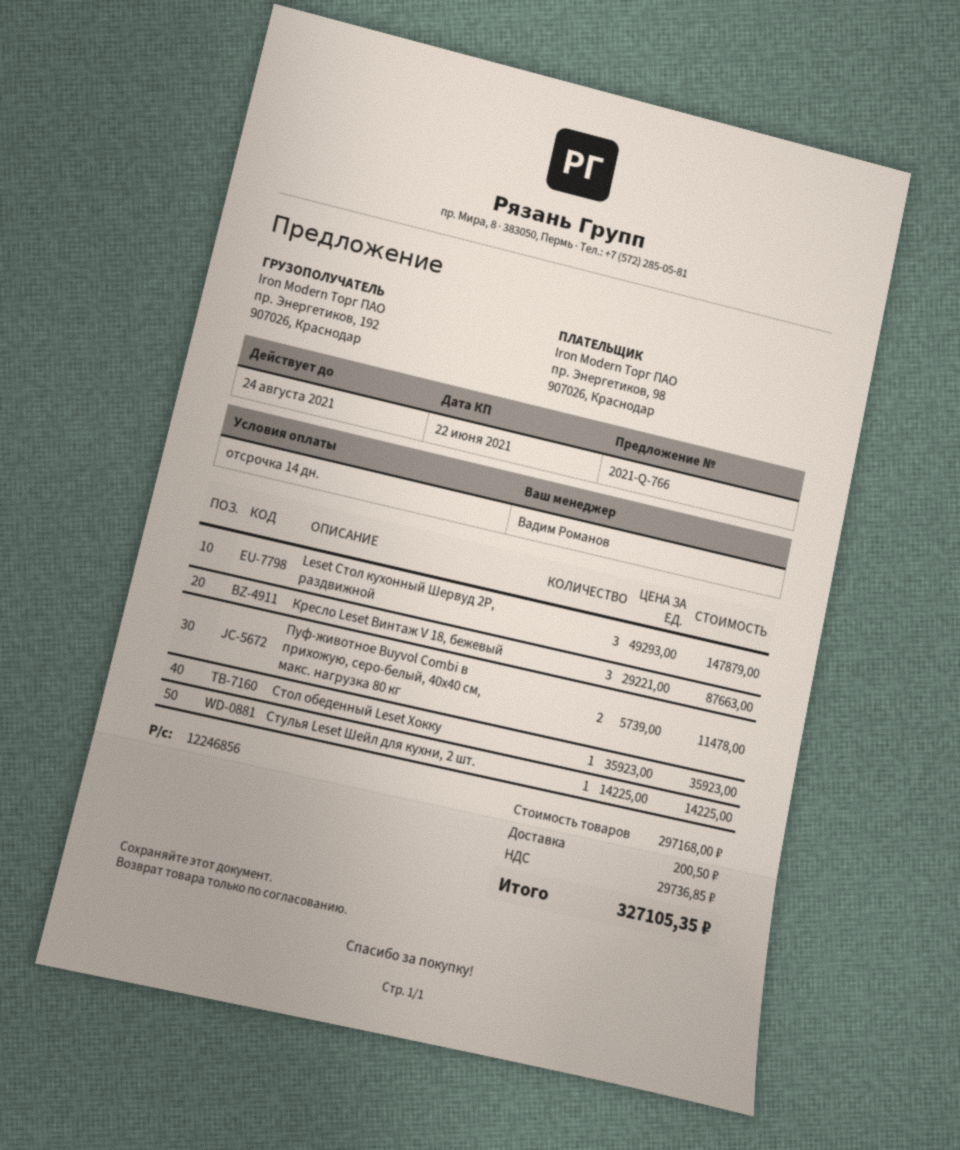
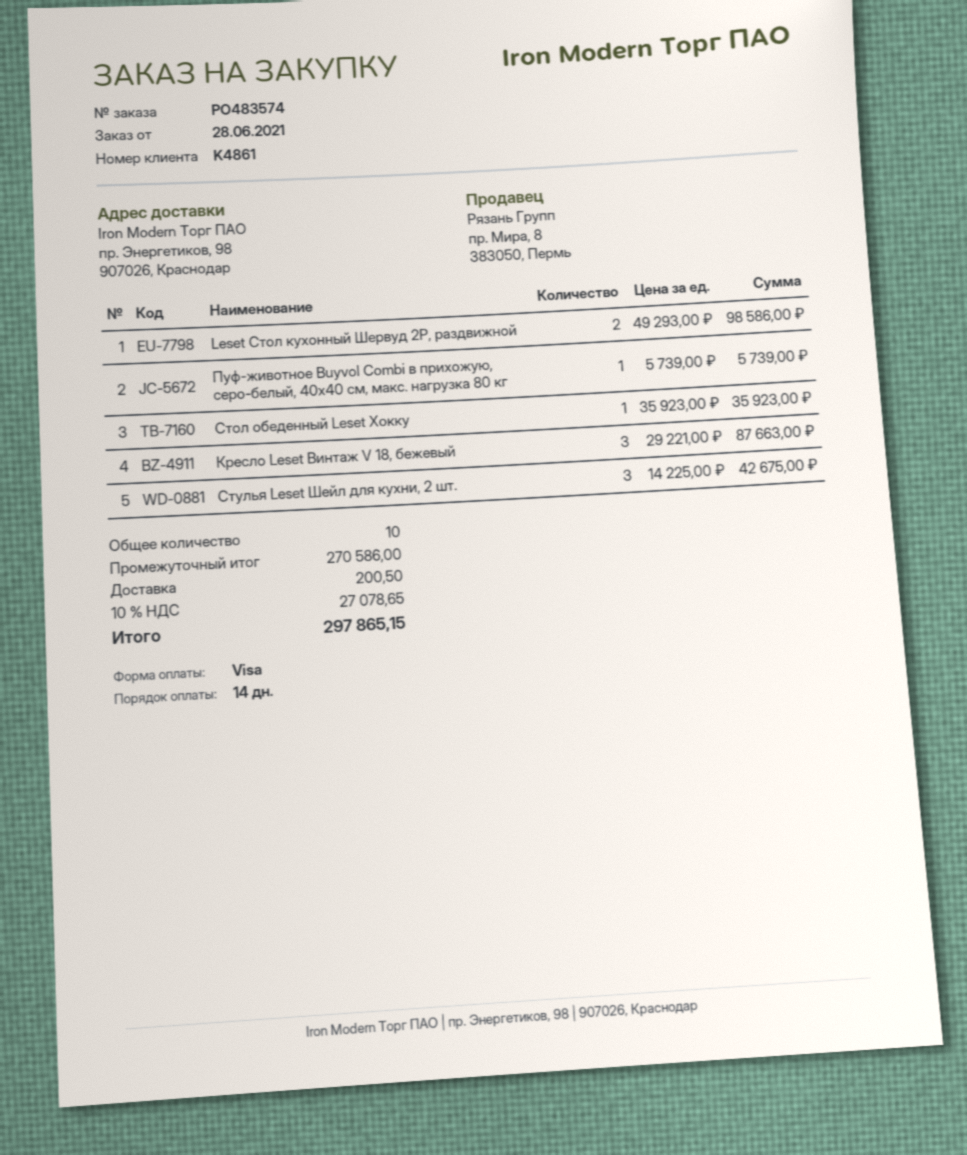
ship to: пр. Энергетиков, 192, 907026, Краснодар -> пр. Энергетиков, 98, 907026, Краснодар
Leset Стол кухонный Шервуд 2Р, раздвижной: 3 x 49293.00 = 147879.00 -> 2 x 49293.00 = 98586.00
Пуф-животное Buyvol Combi в прихожую, серо-белый, 40x40 см, макс. нагрузка 80 кг: 2 x 5739.00 = 11478.00 -> 1 x 5739.00 = 5739.00
Стулья Leset Шейл для кухни, 2 шт.: 1 x 14225.00 = 14225.00 -> 3 x 14225.00 = 42675.00
subtotal: 297168.00 -> 270586.00
tax: 29736.85 -> 27078.65
total: 327105.35 -> 297865.15

